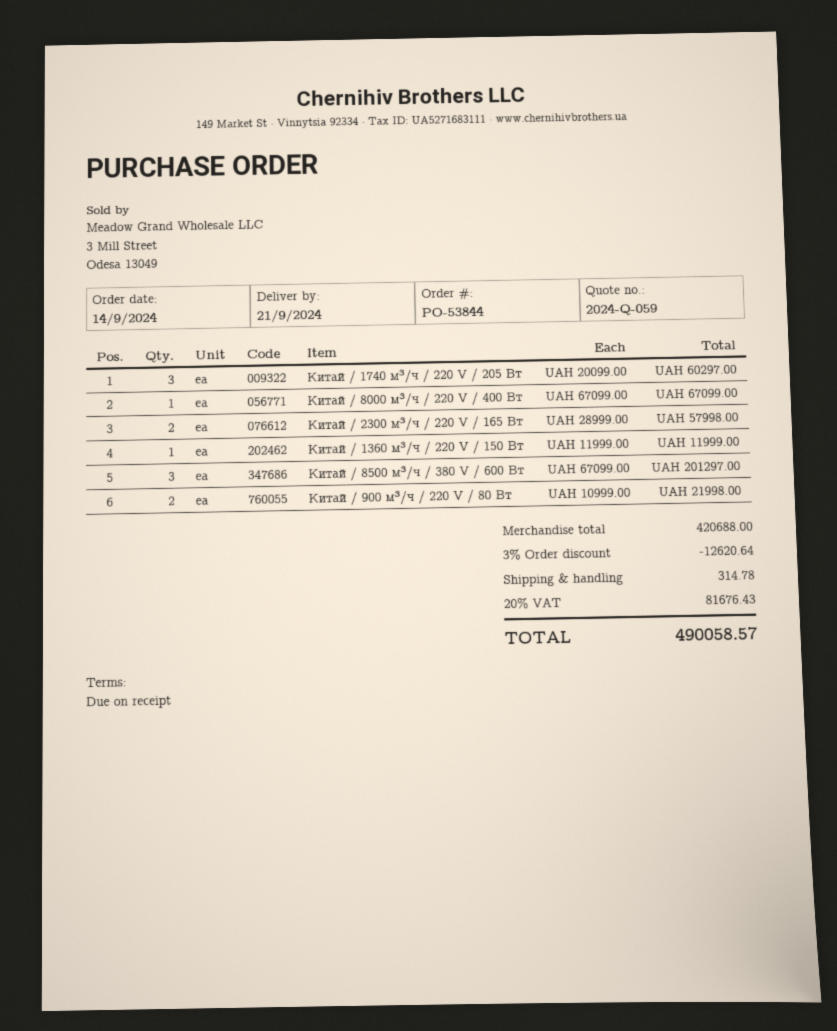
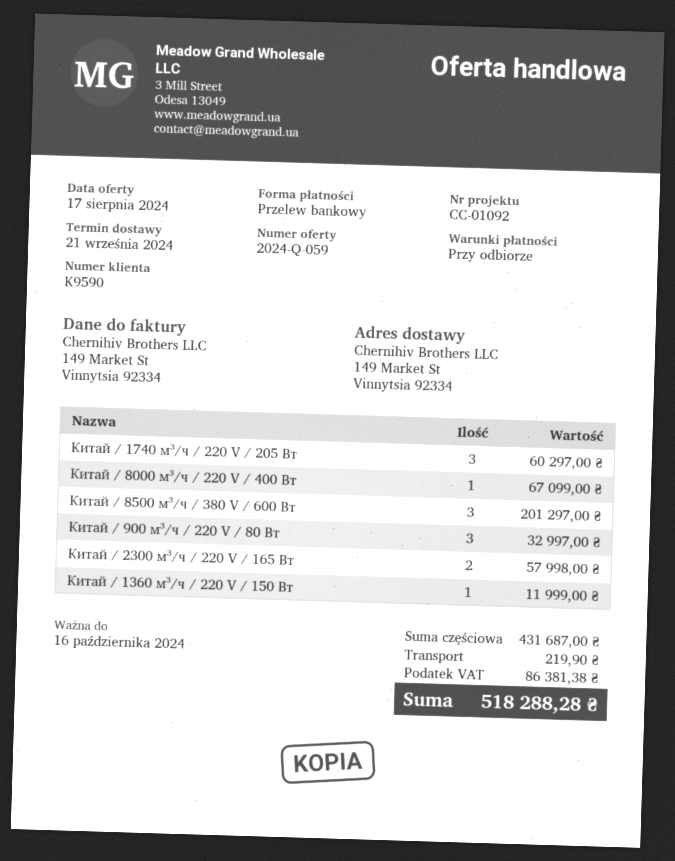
Китай / 900 м³/ч / 220 V / 80 Вт: 2 for 21998.00 -> 3 for 32997.00
subtotal: 420688.00 -> 431687.00
discount: 3% = 12620.64 -> none
shipping: 314.78 -> 219.90
tax: 81676.43 -> 86381.38
total: 490058.57 -> 518288.28

